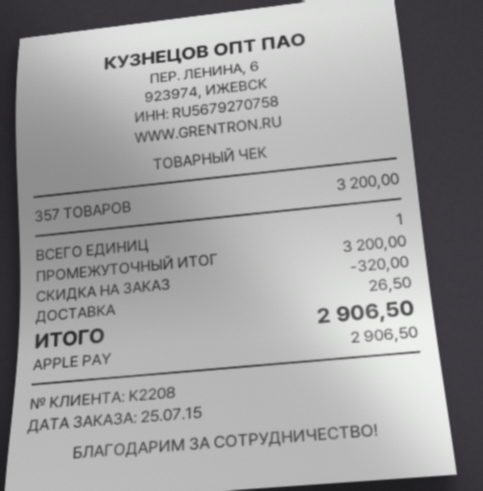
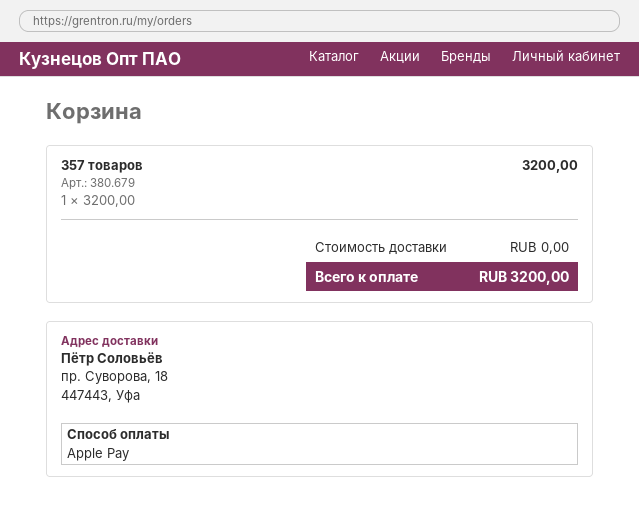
discount: 320.00 -> none
shipping: 26.50 -> 0.00
total: 2906.50 -> 3200.00

